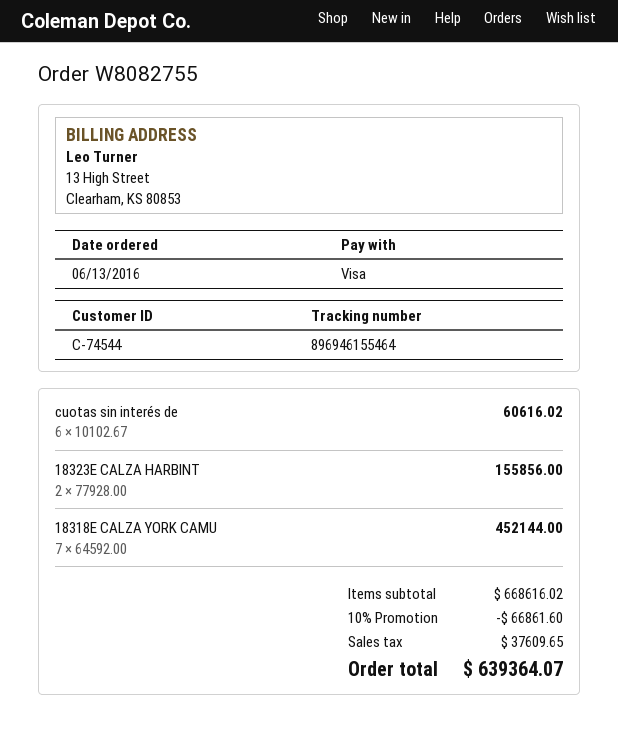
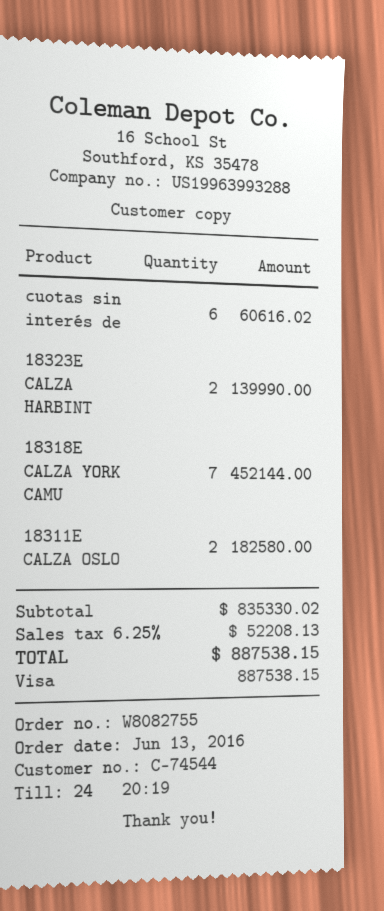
18323E CALZA HARBINT: 2 for 155856.00 -> 2 for 139990.00
18311E CALZA OSLO: none -> 2 for 182580.00
subtotal: 668616.02 -> 835330.02
discount: 10% = 66861.60 -> none
tax: 37609.65 -> 52208.13
total: 639364.07 -> 887538.15

